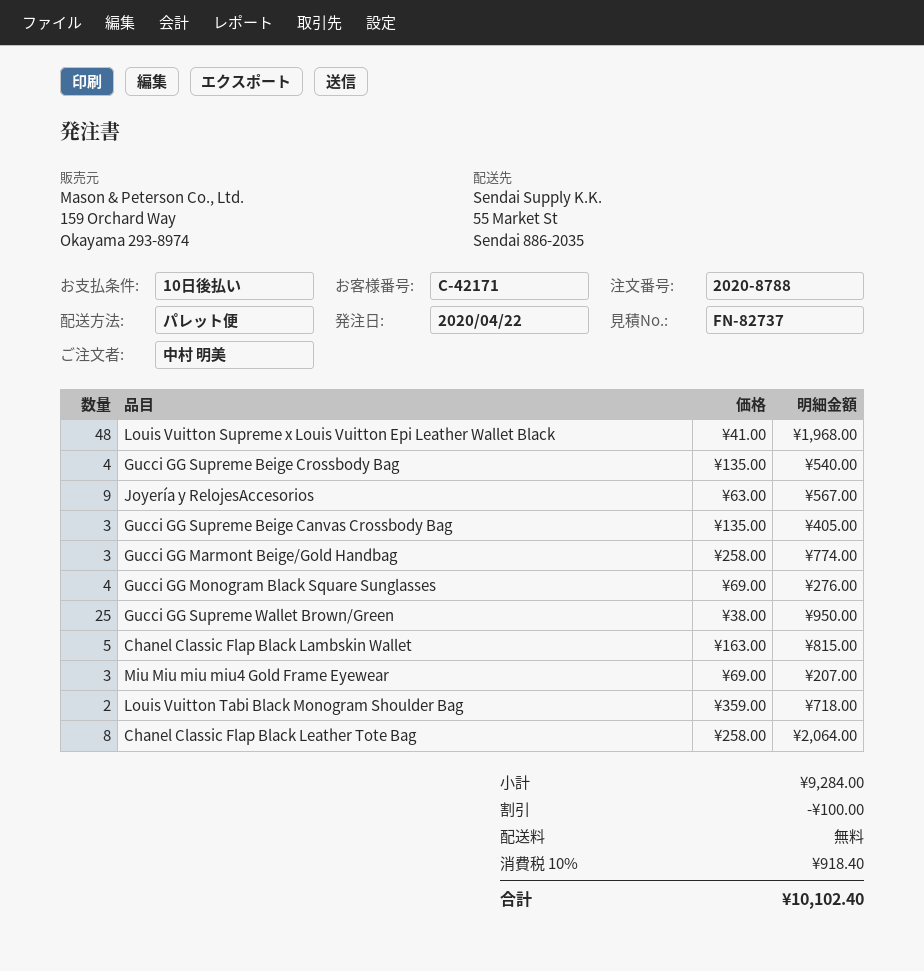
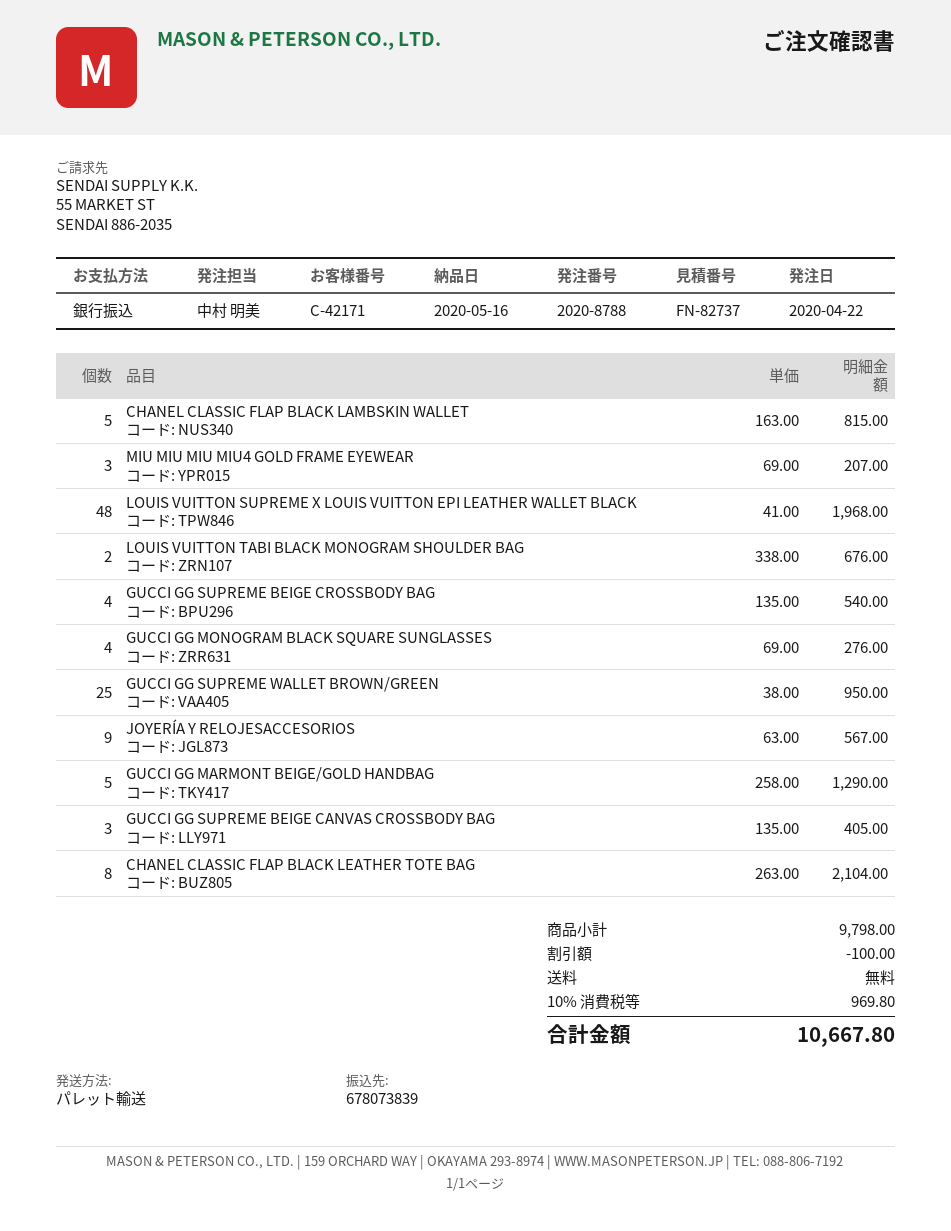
Gucci GG Marmont Beige/Gold Handbag: 3 x 258.00 = 774.00 -> 5 x 258.00 = 1290.00
Louis Vuitton Tabi Black Monogram Shoulder Bag: 2 x 359.00 = 718.00 -> 2 x 338.00 = 676.00
Chanel Classic Flap Black Leather Tote Bag: 8 x 258.00 = 2064.00 -> 8 x 263.00 = 2104.00
subtotal: 9284.00 -> 9798.00
tax: 10% = 918.40 -> 10% = 969.80
total: 10102.40 -> 10667.80

